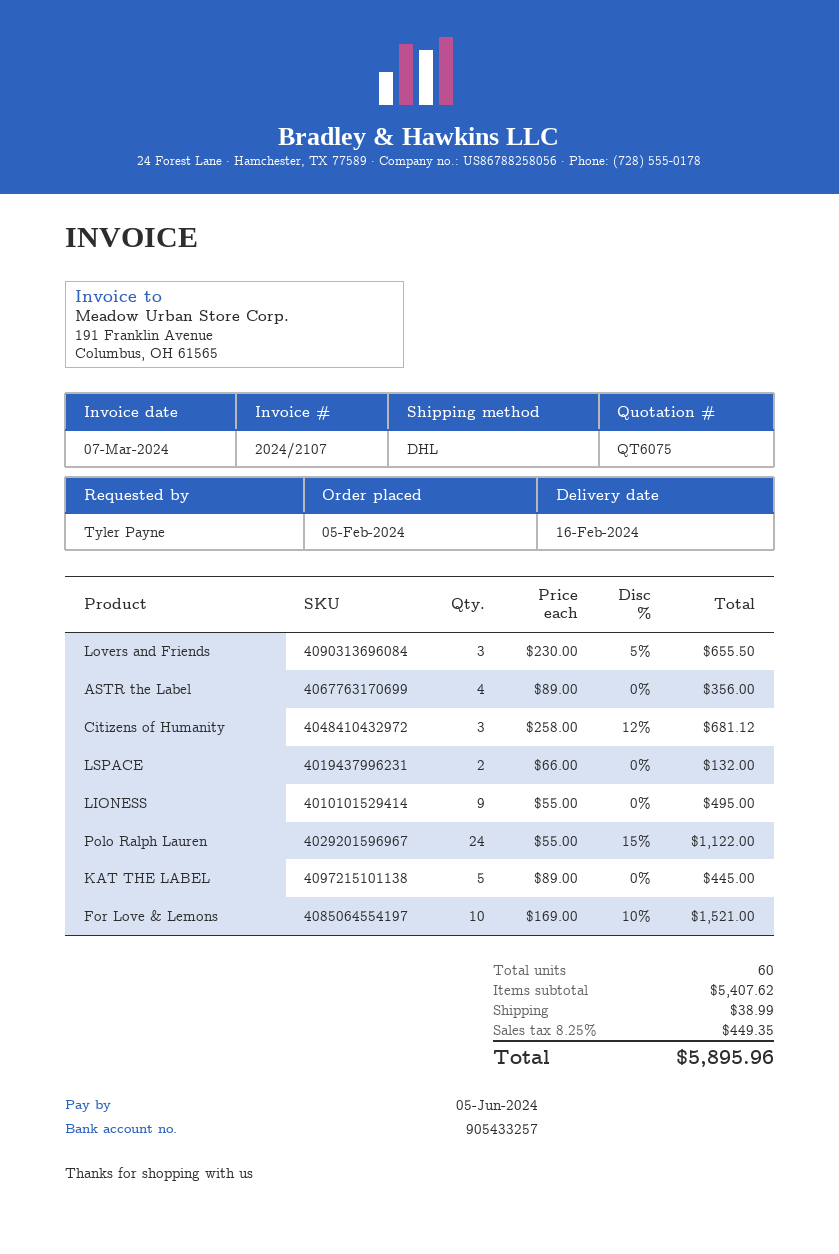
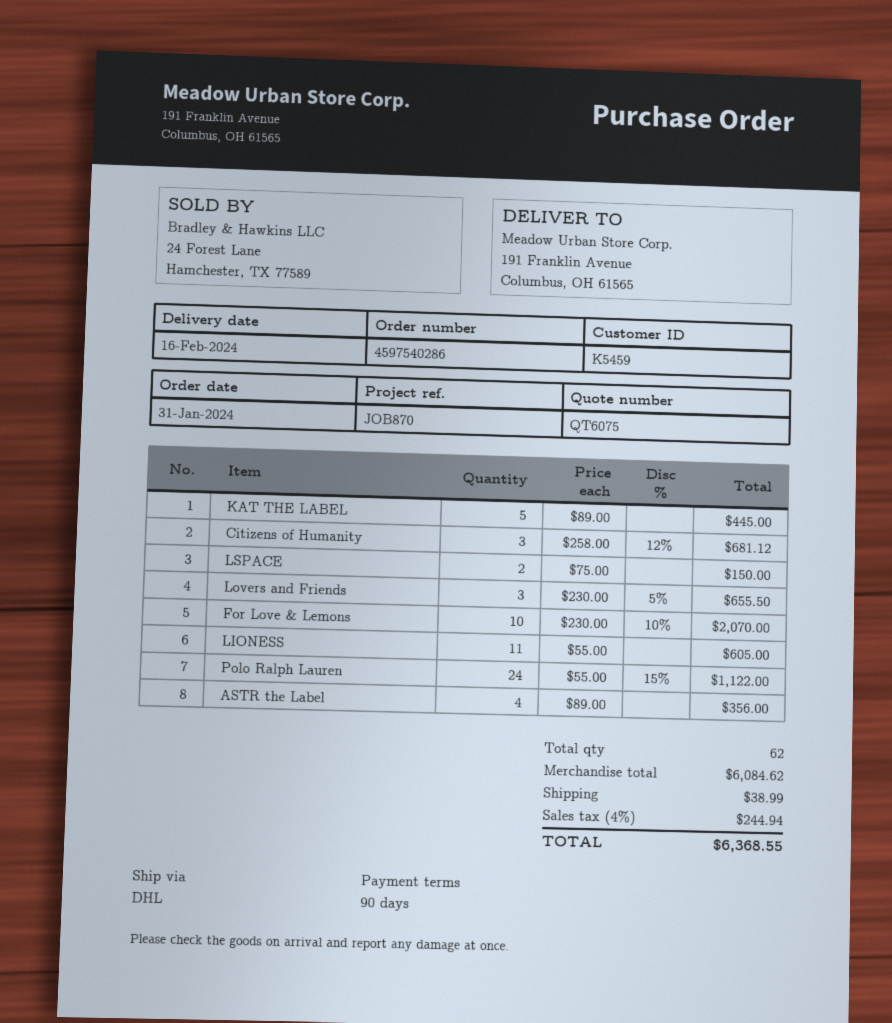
order date: 2024-02-05 -> 2024-01-31
LSPACE: 2 x 66.00 = 132.00 -> 2 x 75.00 = 150.00
LIONESS: 9 x 55.00 = 495.00 -> 11 x 55.00 = 605.00
For Love & Lemons: 10 x 169.00 - 10% = 1521.00 -> 10 x 230.00 - 10% = 2070.00
total quantity: 60 -> 62
subtotal: 5407.62 -> 6084.62
tax: 8.25% = 449.35 -> 4% = 244.94
total: 5895.96 -> 6368.55

